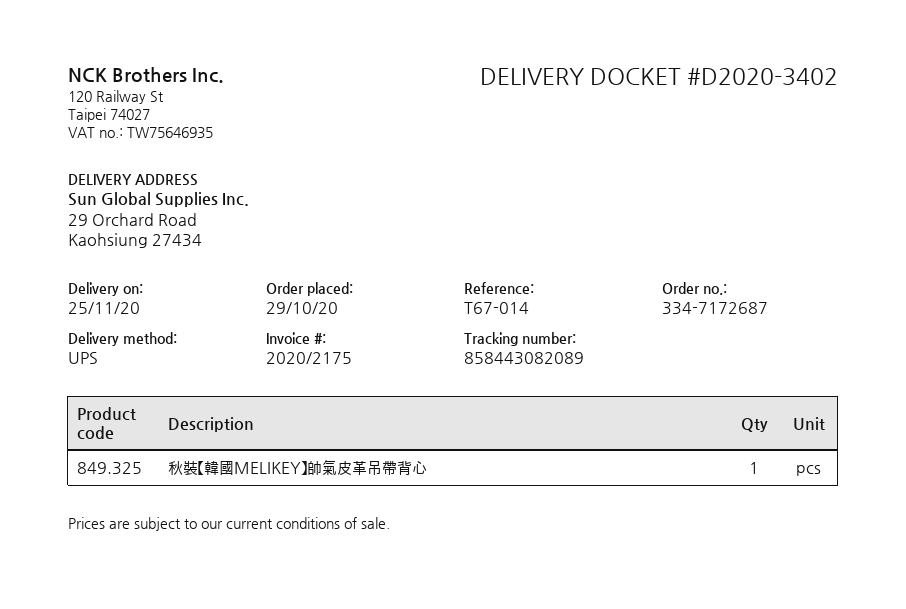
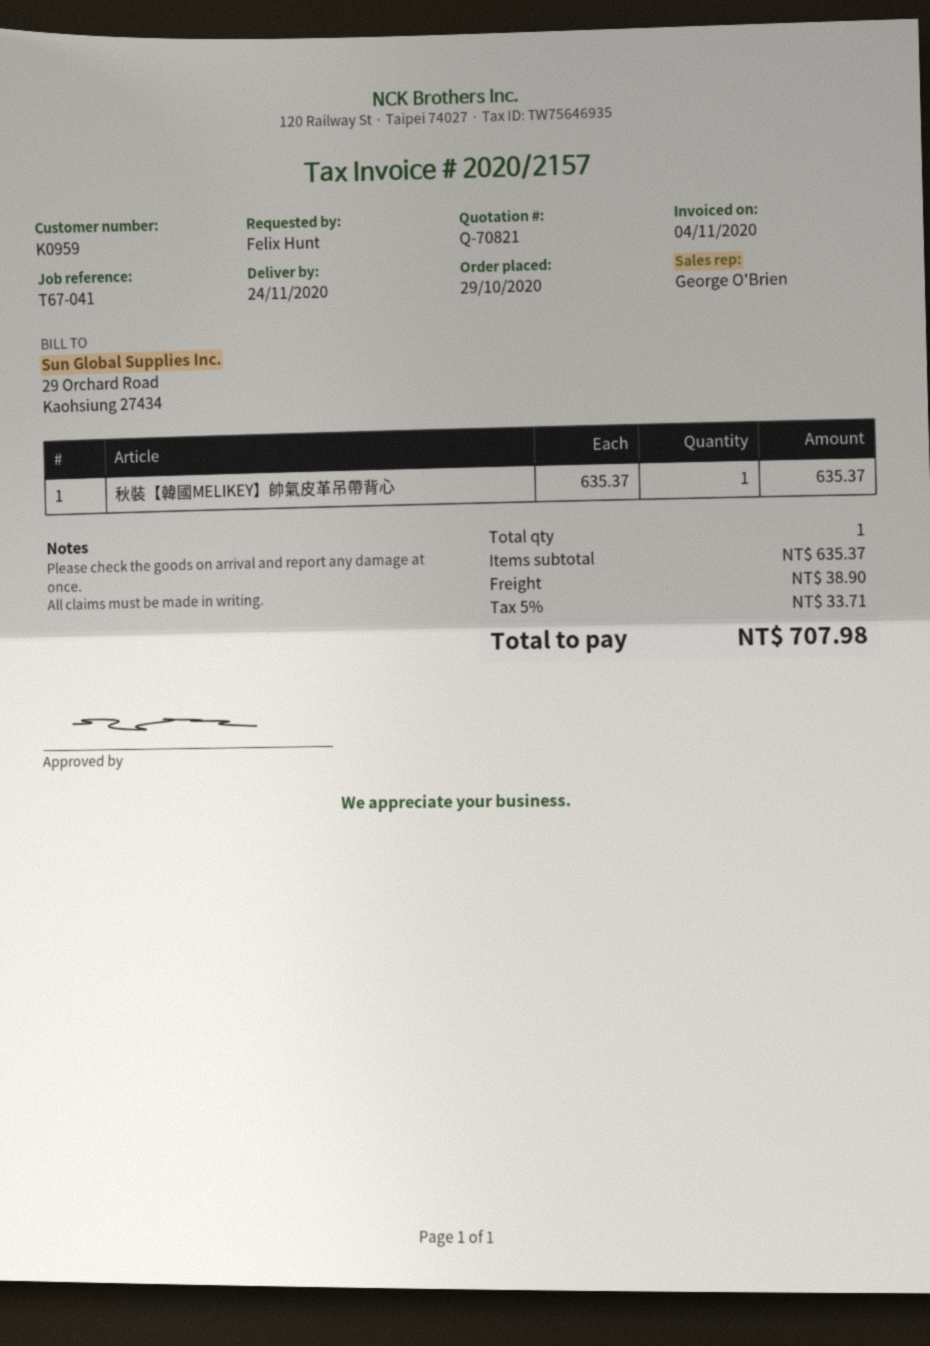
delivery date: 2020-11-25 -> 2020-11-24
invoice number: 2020/2175 -> 2020/2157
reference: T67-014 -> T67-041

